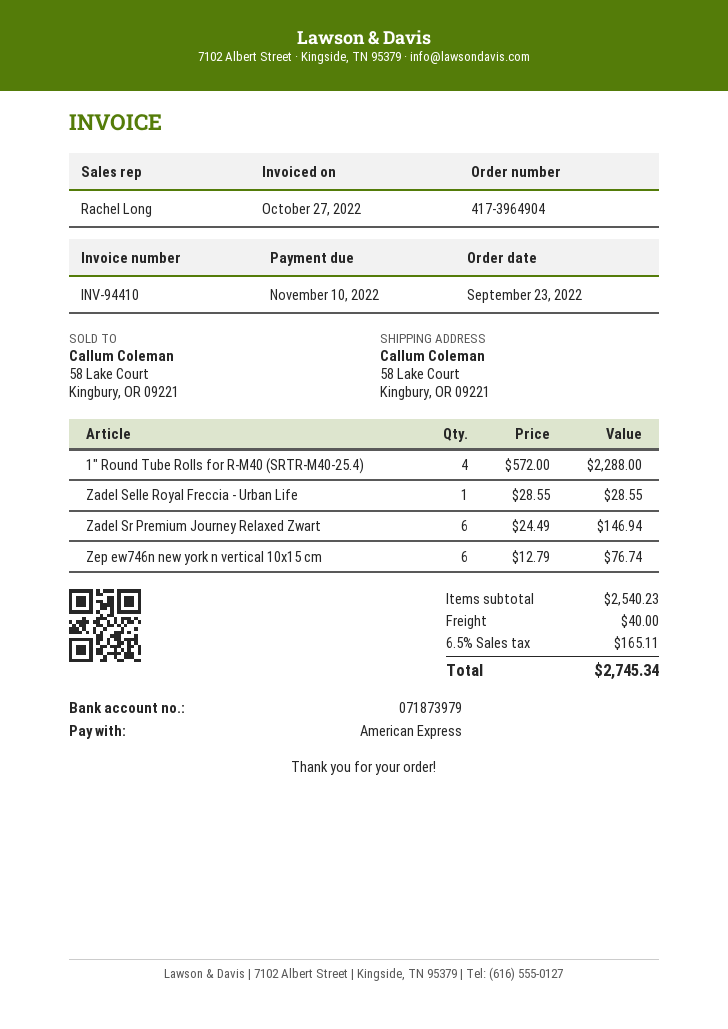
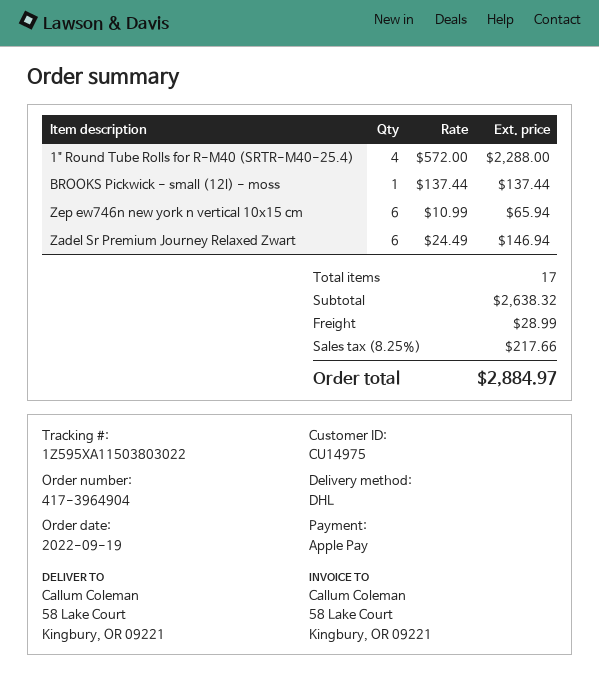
order date: 2022-09-23 -> 2022-09-19
payment method: American Express -> Apple Pay
Zadel Selle Royal Freccia - Urban Life: 1 x 28.55 = 28.55 -> none
Zep ew746n new york n vertical 10x15 cm: 6 x 12.79 = 76.74 -> 6 x 10.99 = 65.94
BROOKS Pickwick - small (12l) - moss: none -> 1 x 137.44 = 137.44
subtotal: 2540.23 -> 2638.32
shipping: 40.00 -> 28.99
tax: 6.5% = 165.11 -> 8.25% = 217.66
total: 2745.34 -> 2884.97

